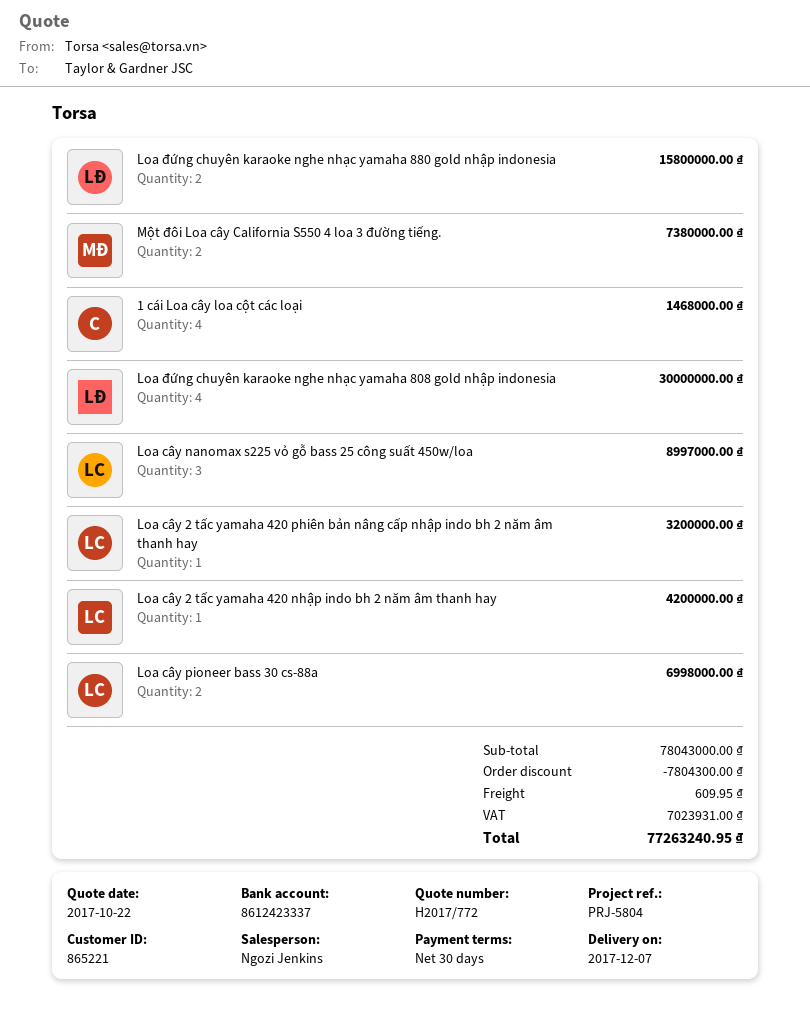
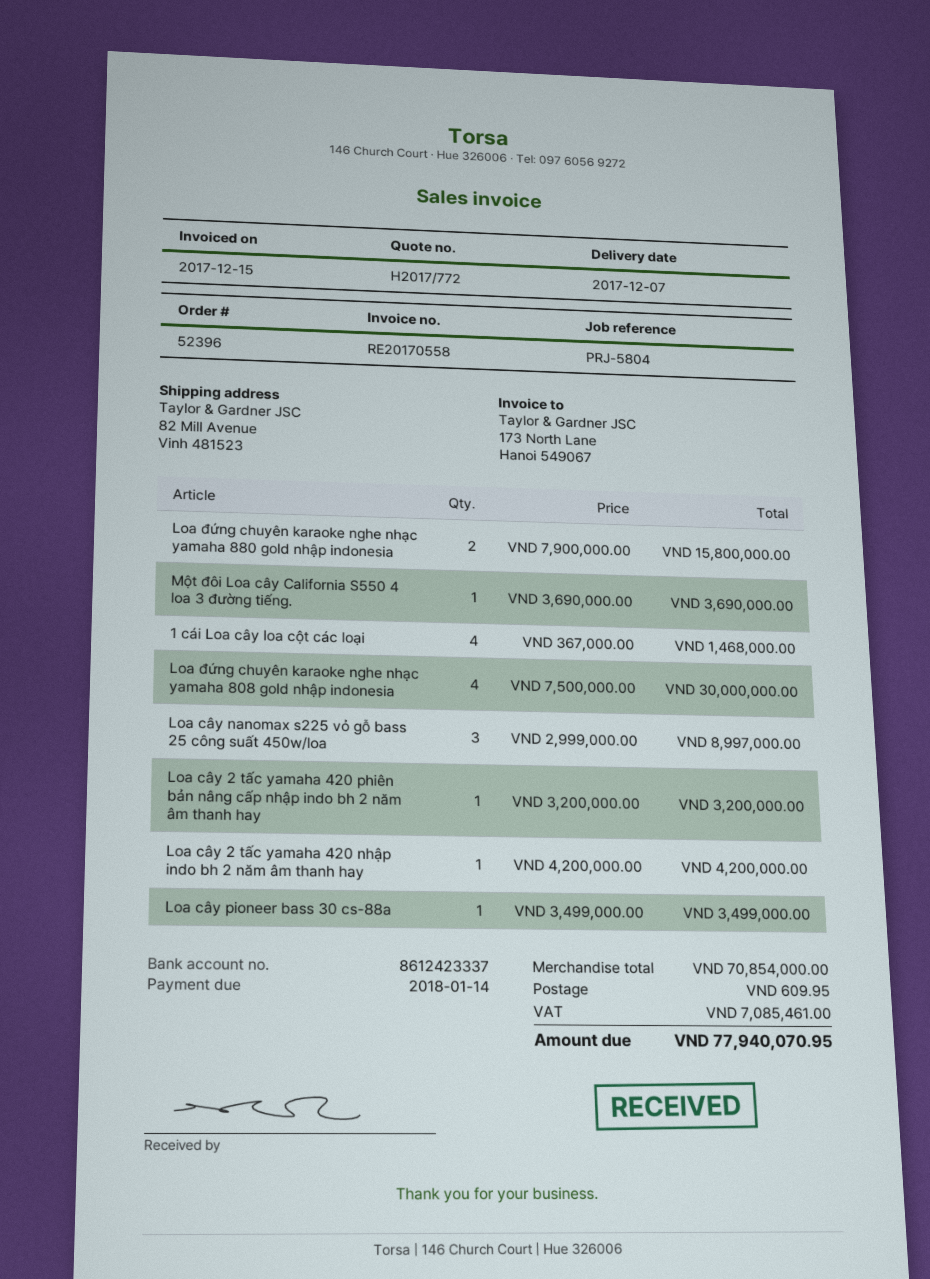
Một đôi Loa cây California S550 4 loa 3 đường tiếng.: 2 for 7380000.00 -> 1 for 3690000.00
Loa cây pioneer bass 30 cs-88a: 2 for 6998000.00 -> 1 for 3499000.00
subtotal: 78043000.00 -> 70854000.00
discount: 7804300.00 -> none
tax: 7023931.00 -> 7085461.00
total: 77263240.95 -> 77940070.95

